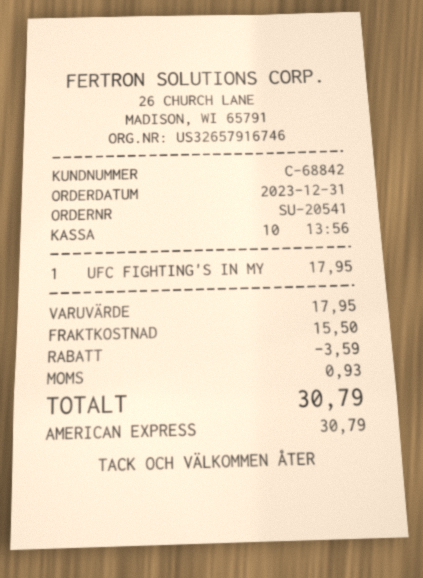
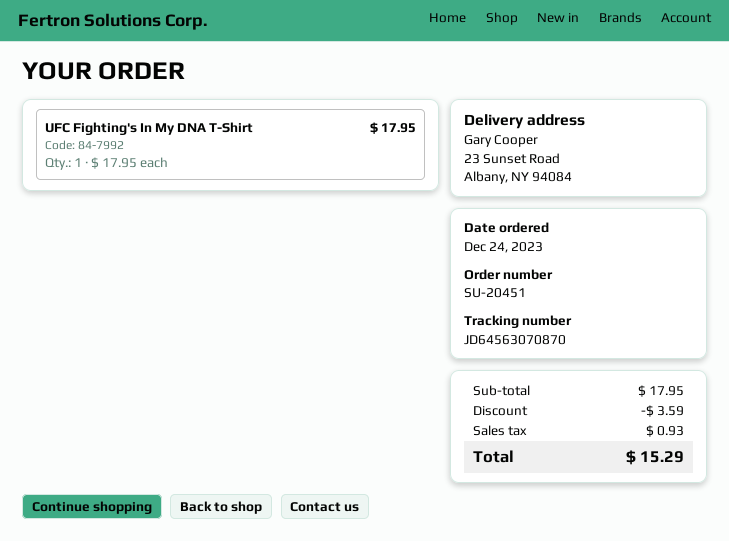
order number: SU-20541 -> SU-20451
order date: 2023-12-31 -> 2023-12-24
shipping: 15.50 -> none
total: 30.79 -> 15.29

